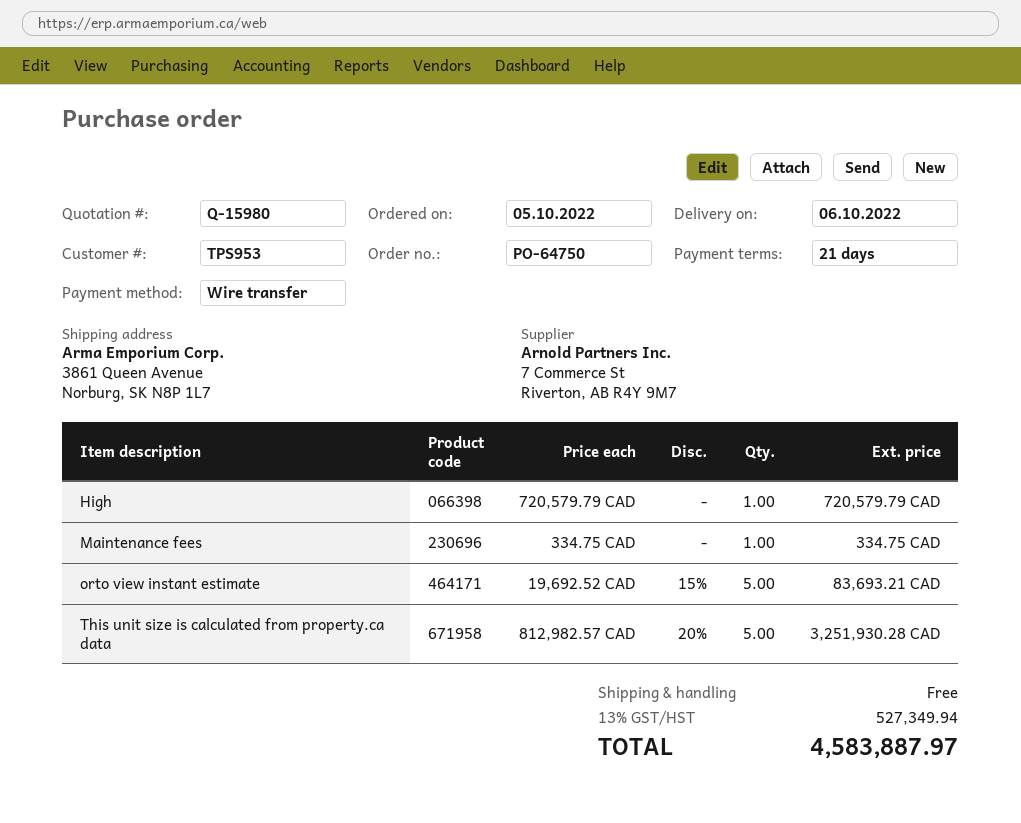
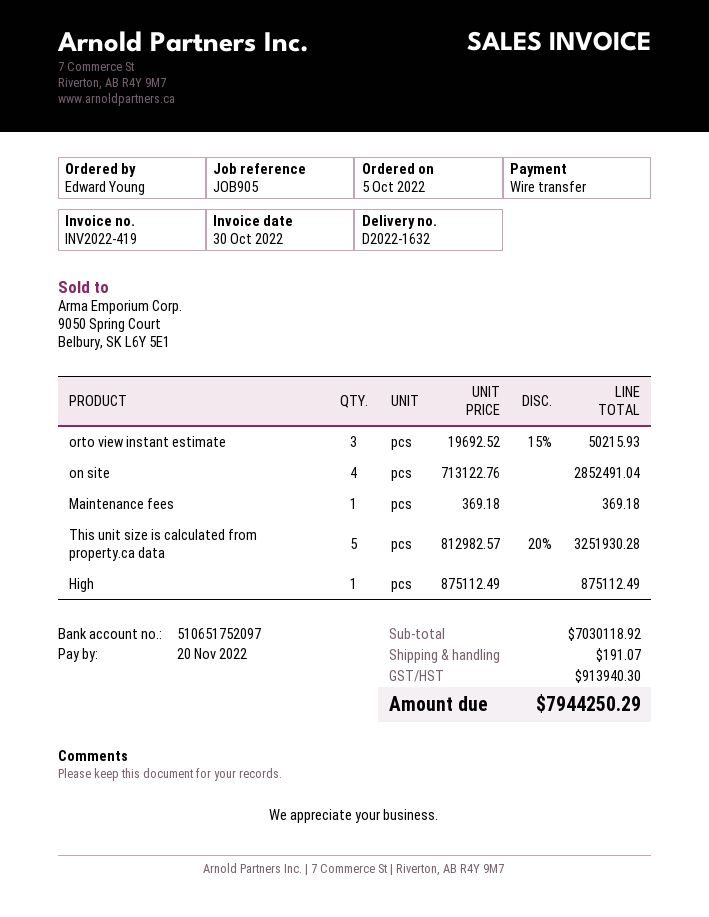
High: 1 x 720579.79 = 720579.79 -> 1 x 875112.49 = 875112.49
Maintenance fees: 1 x 334.75 = 334.75 -> 1 x 369.18 = 369.18
orto view instant estimate: 5 x 19692.52 - 15% = 83693.21 -> 3 x 19692.52 - 15% = 50215.93
on site: none -> 4 x 713122.76 = 2852491.04
shipping: 0.00 -> 191.07
tax: 527349.94 -> 913940.30
total: 4583887.97 -> 7944250.29

